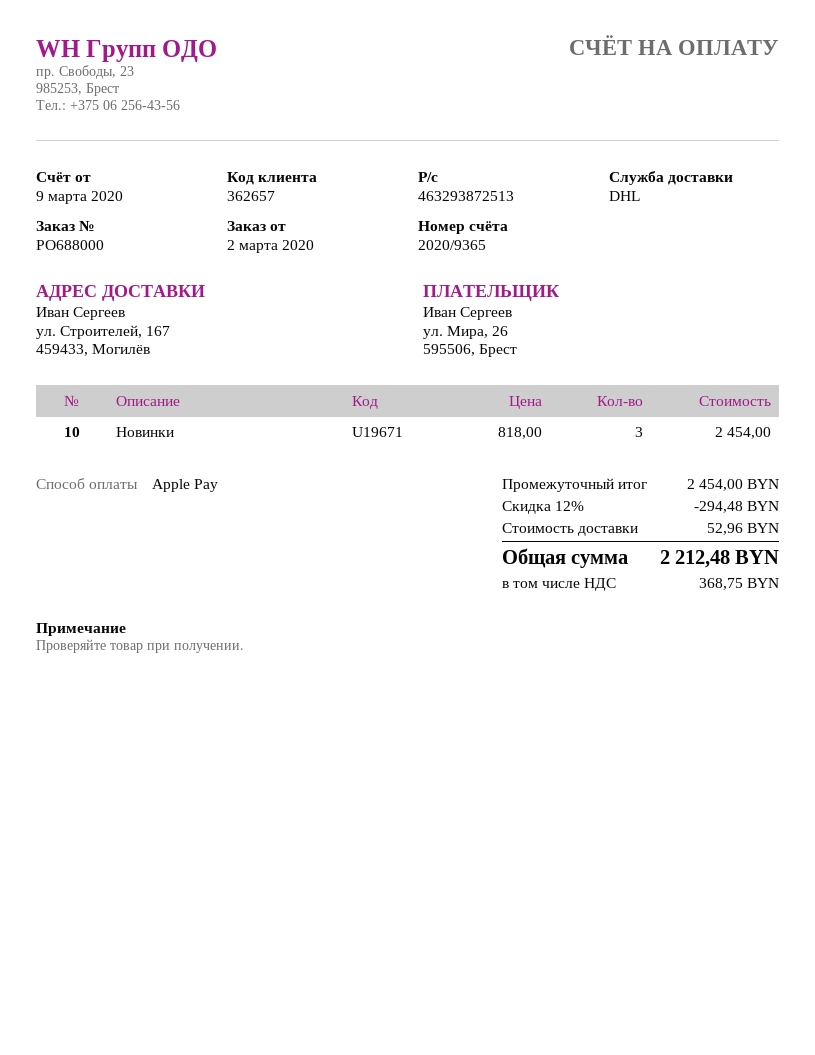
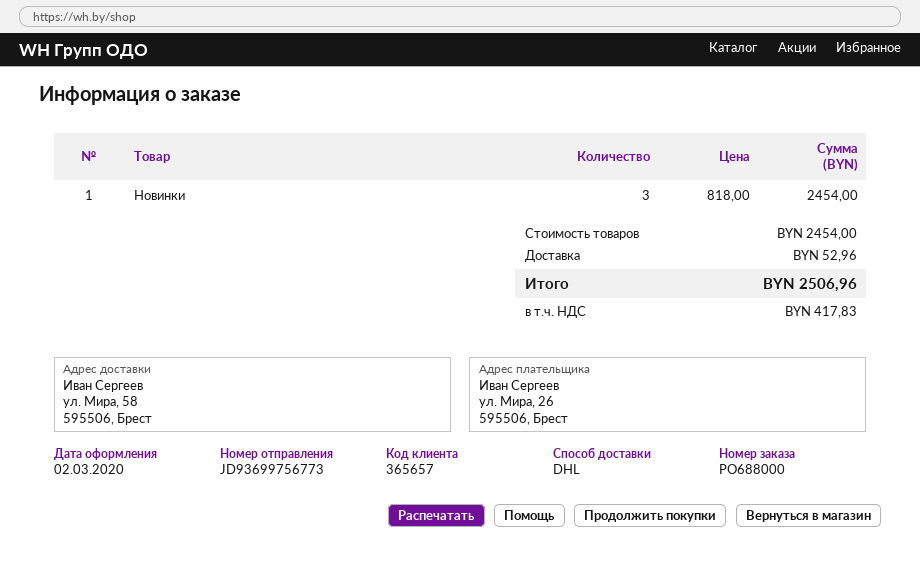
customer number: 362657 -> 365657
ship to: ул. Строителей, 167, 459433, Могилёв -> ул. Мира, 58, 595506, Брест
discount: 12% = 294.48 -> none
tax: 368.75 -> 417.83
total: 2212.48 -> 2506.96

